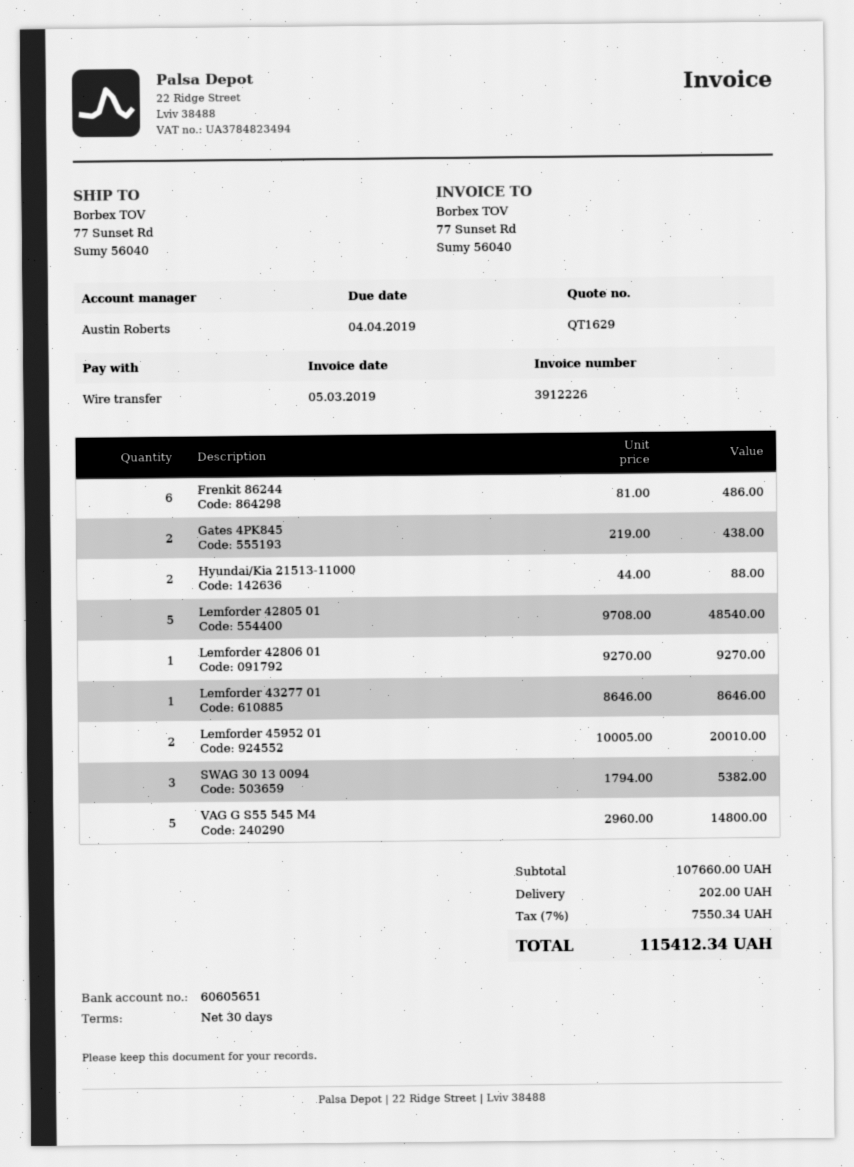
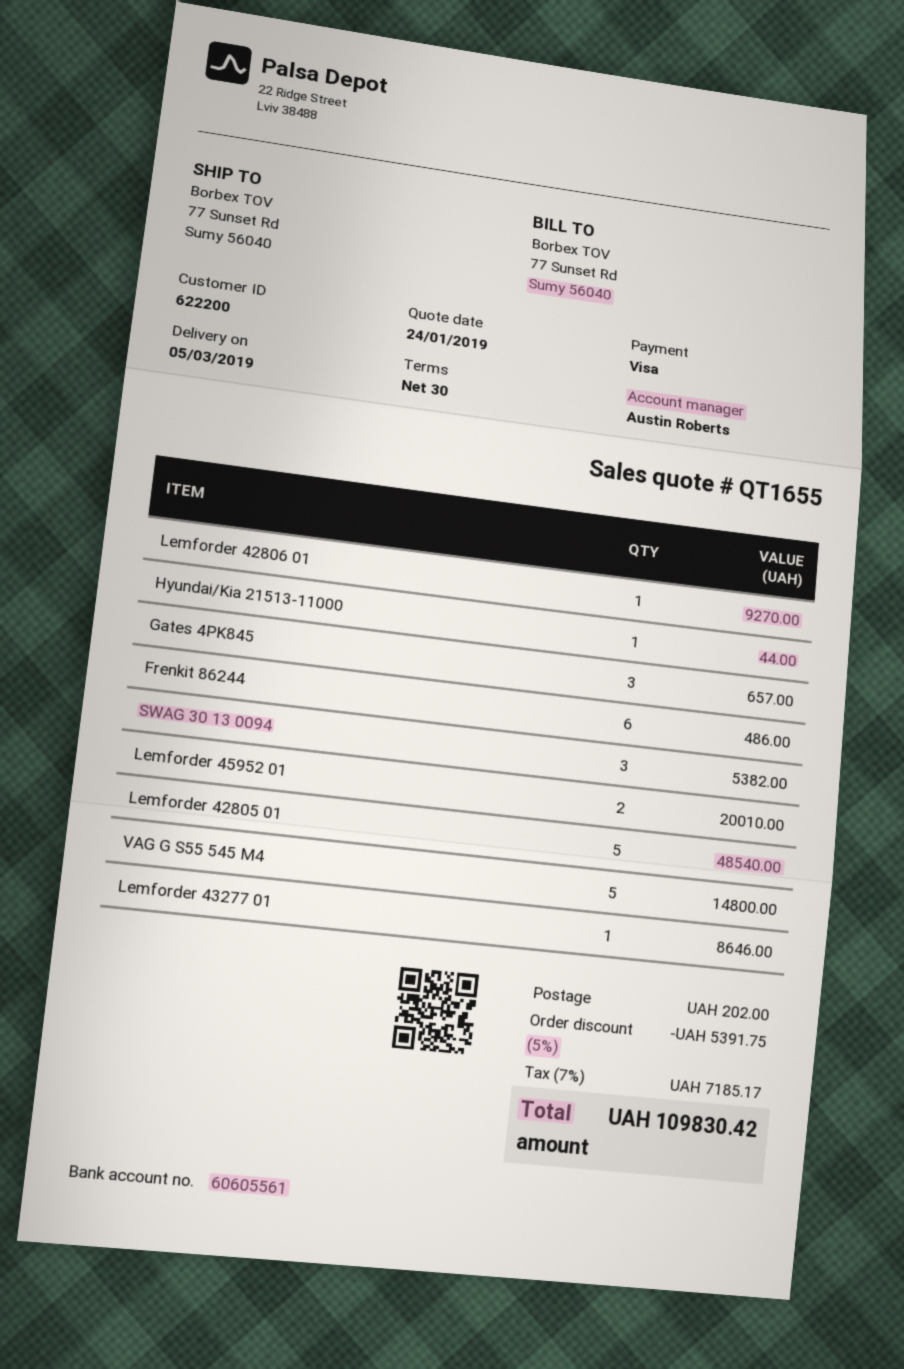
quote number: QT1629 -> QT1655
payment method: bank transfer -> Visa
bank account: 60605651 -> 60605561
Gates 4PK845: 2 for 438.00 -> 3 for 657.00
Hyundai/Kia 21513-11000: 2 for 88.00 -> 1 for 44.00
discount: none -> 5% = 5391.75
tax: 7% = 7550.34 -> 7% = 7185.17
total: 115412.34 -> 109830.42

